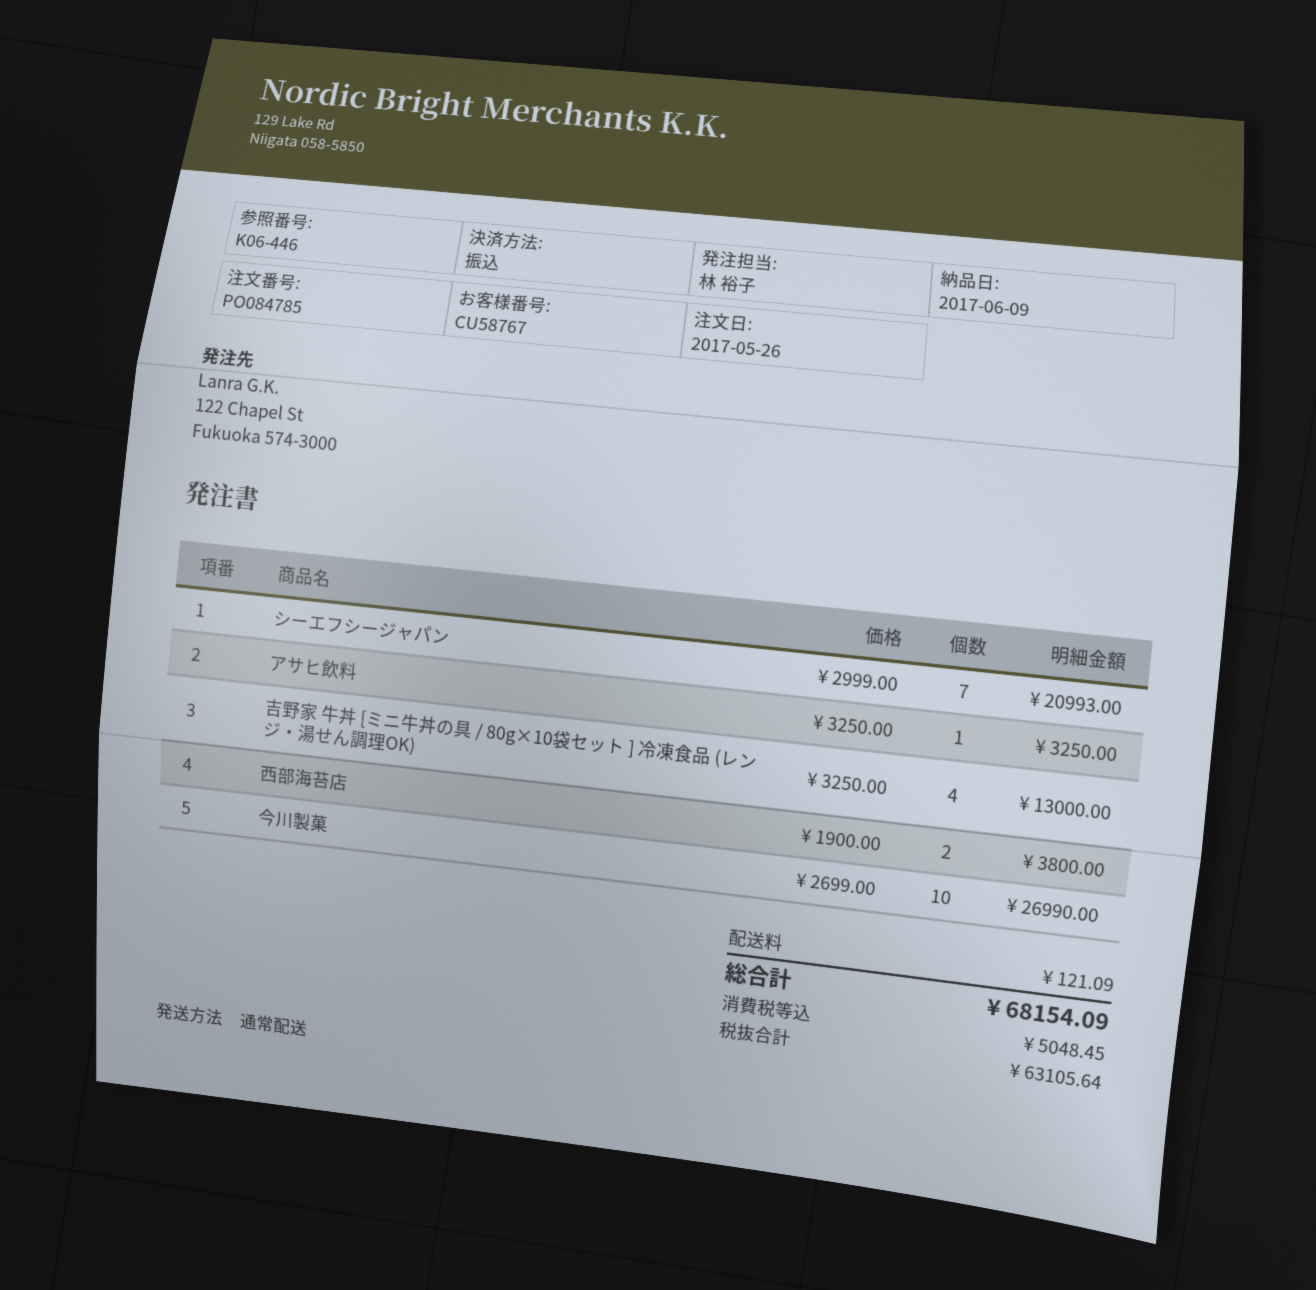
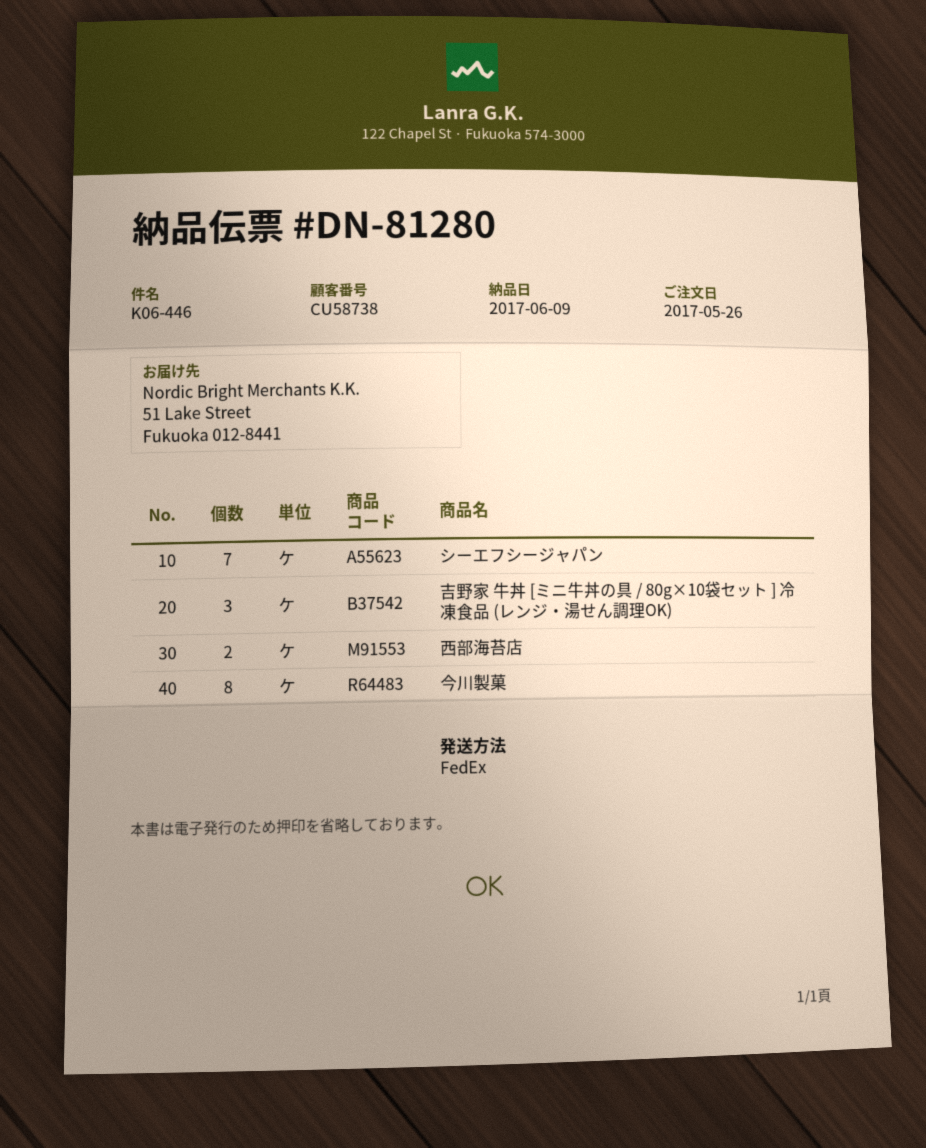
customer number: CU58767 -> CU58738
shipping method: standard -> FedEx
アサヒ飲料: 1 -> none
吉野家 牛丼 [ミニ牛丼の具 / 80g×10袋セット ] 冷凍食品 (レンジ・湯せん調理OK): 4 -> 3
今川製菓: 10 -> 8

